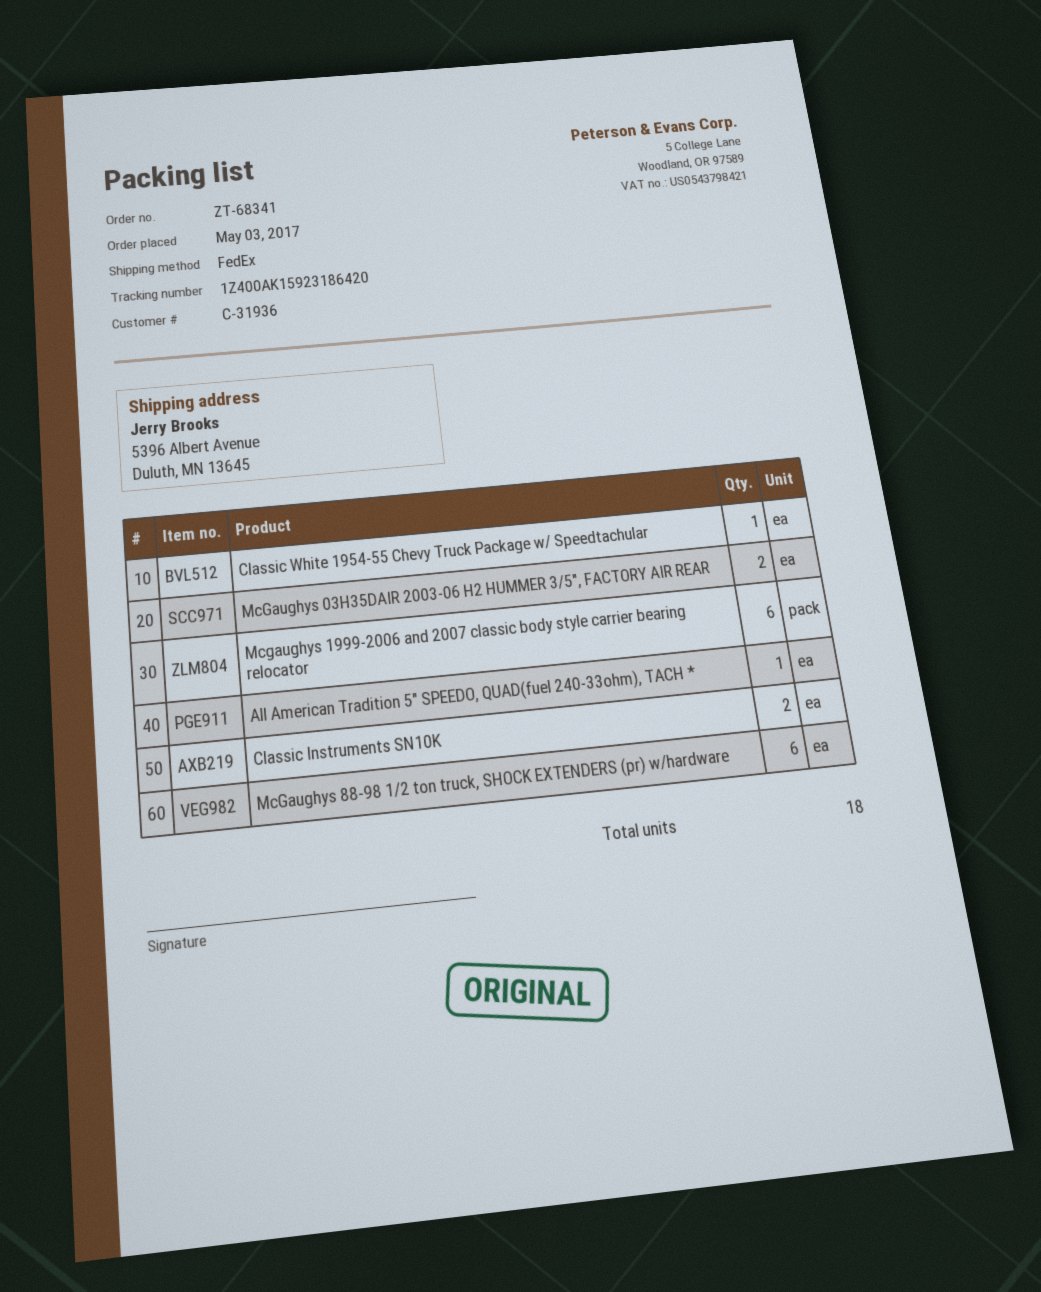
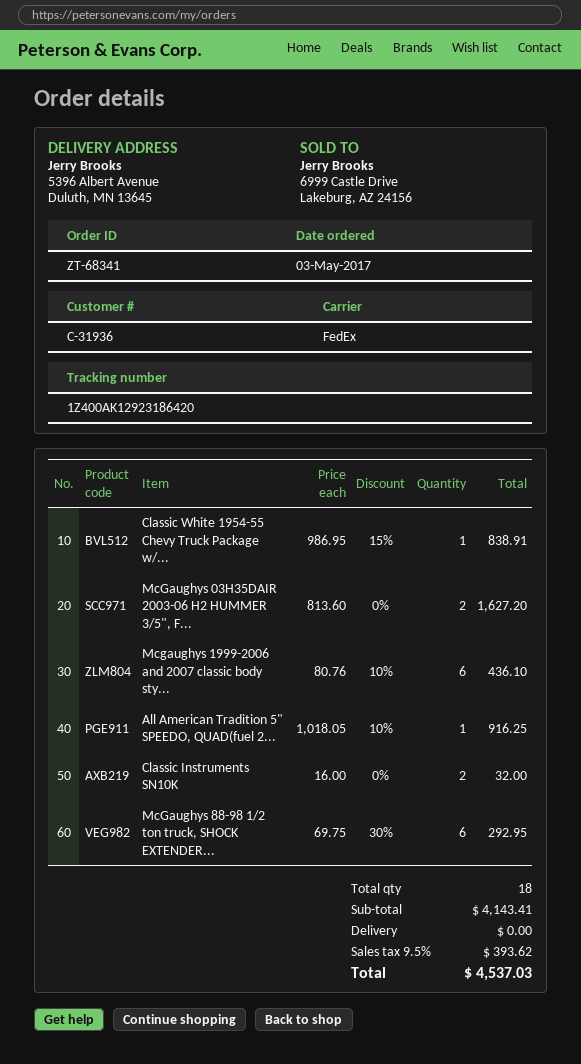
tracking number: 1Z400AK15923186420 -> 1Z400AK12923186420

